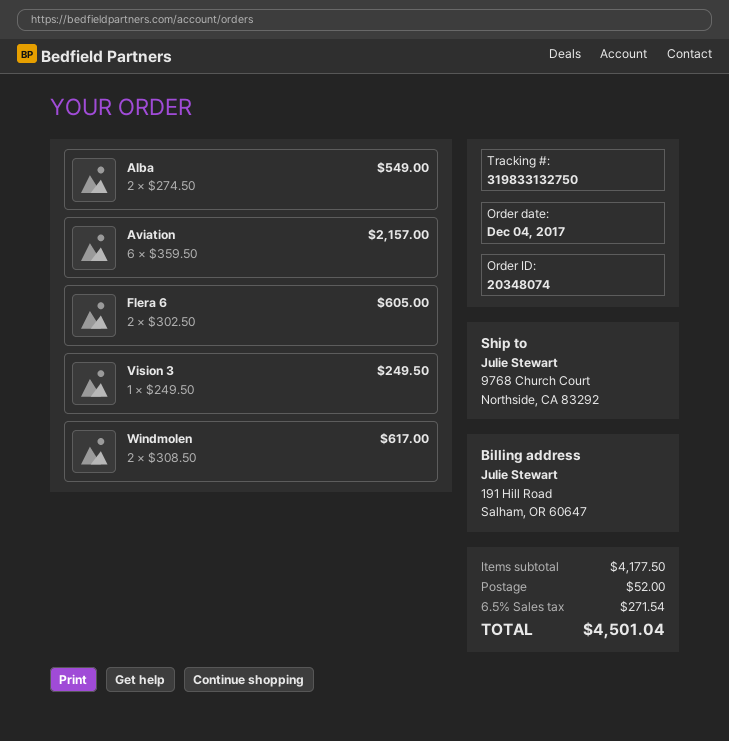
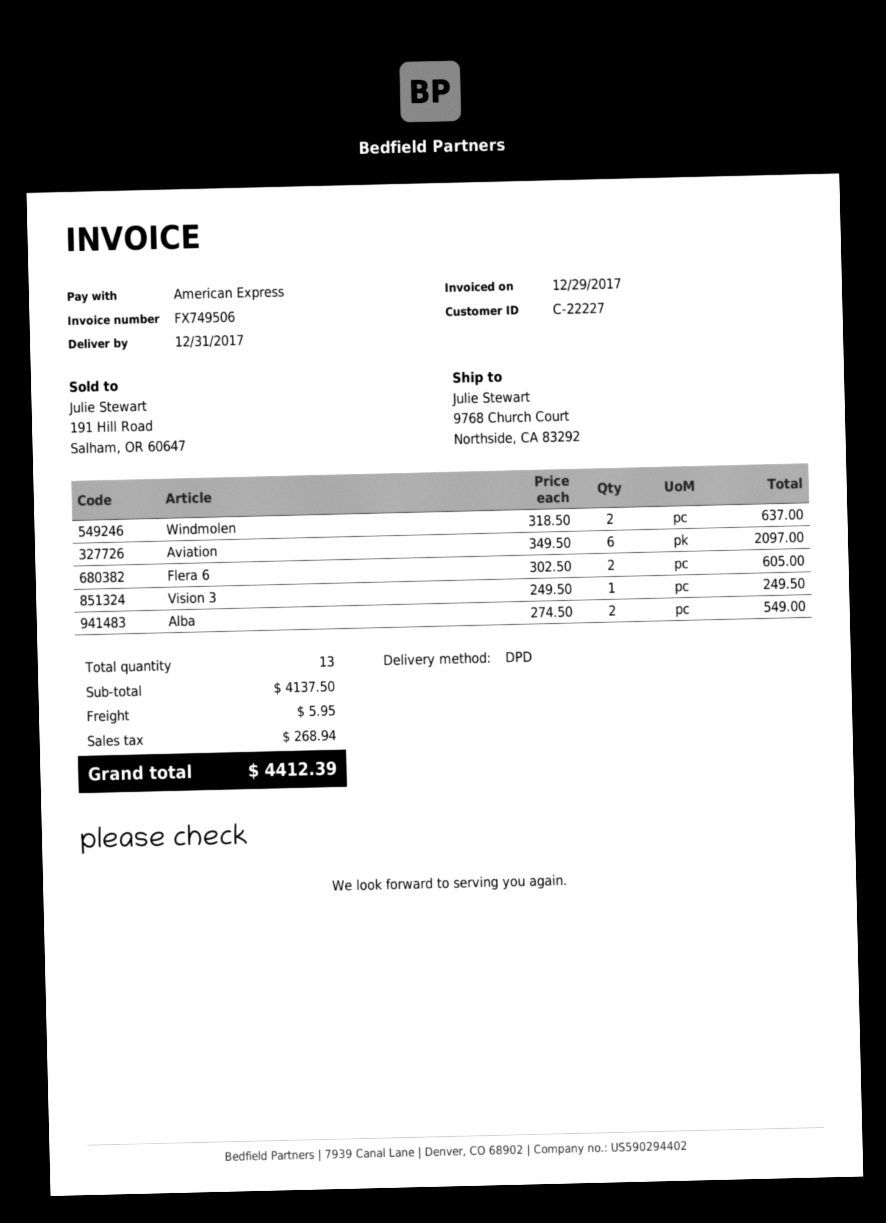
Aviation: 6 x 359.50 = 2157.00 -> 6 x 349.50 = 2097.00
Windmolen: 2 x 308.50 = 617.00 -> 2 x 318.50 = 637.00
subtotal: 4177.50 -> 4137.50
shipping: 52.00 -> 5.95
tax: 271.54 -> 268.94
total: 4501.04 -> 4412.39

